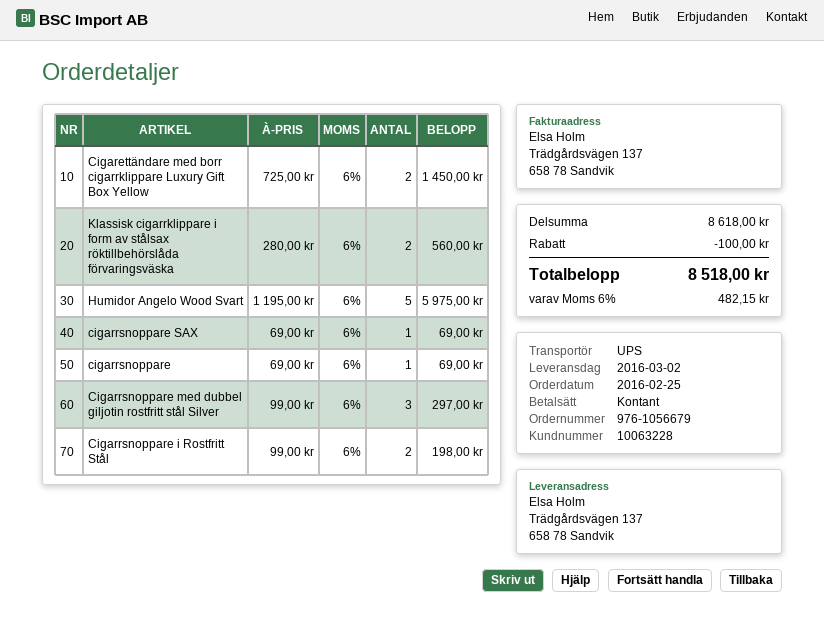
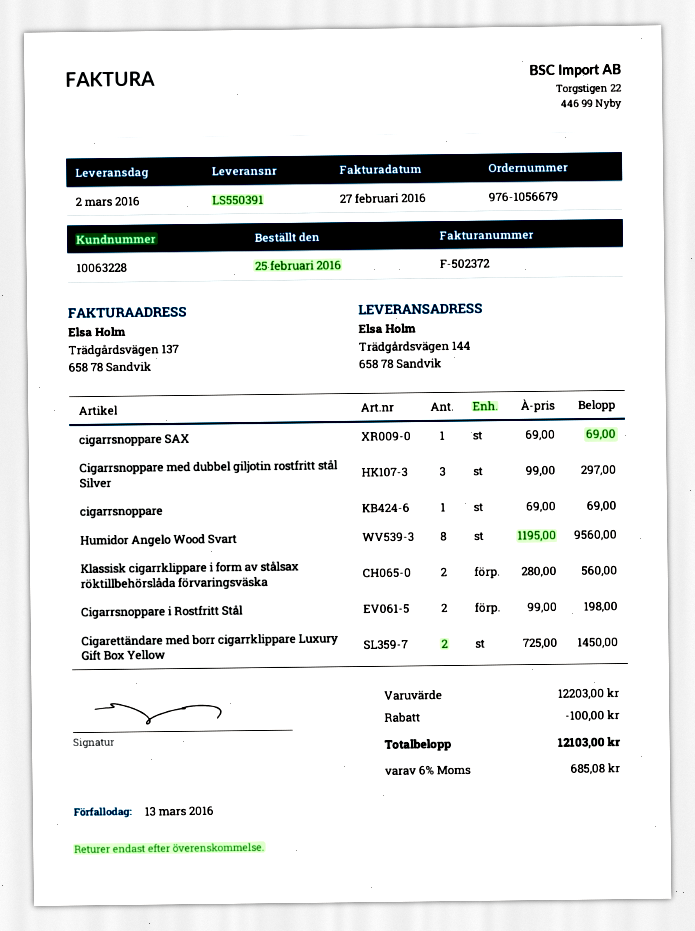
ship to: Trädgårdsvägen 137, 658 78 Sandvik -> Trädgårdsvägen 144, 658 78 Sandvik
Humidor Angelo Wood Svart: 5 x 1195.00 = 5975.00 -> 8 x 1195.00 = 9560.00
subtotal: 8618.00 -> 12203.00
tax: 6% = 482.15 -> 6% = 685.08
total: 8518.00 -> 12103.00

